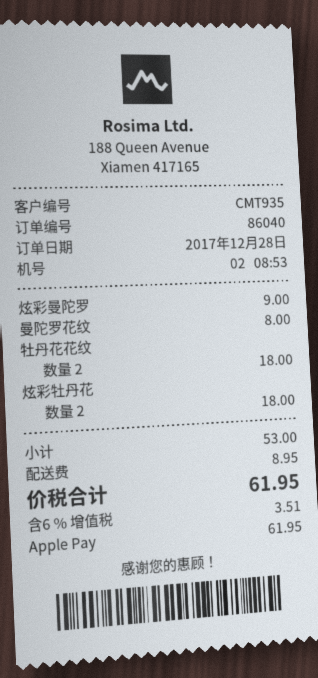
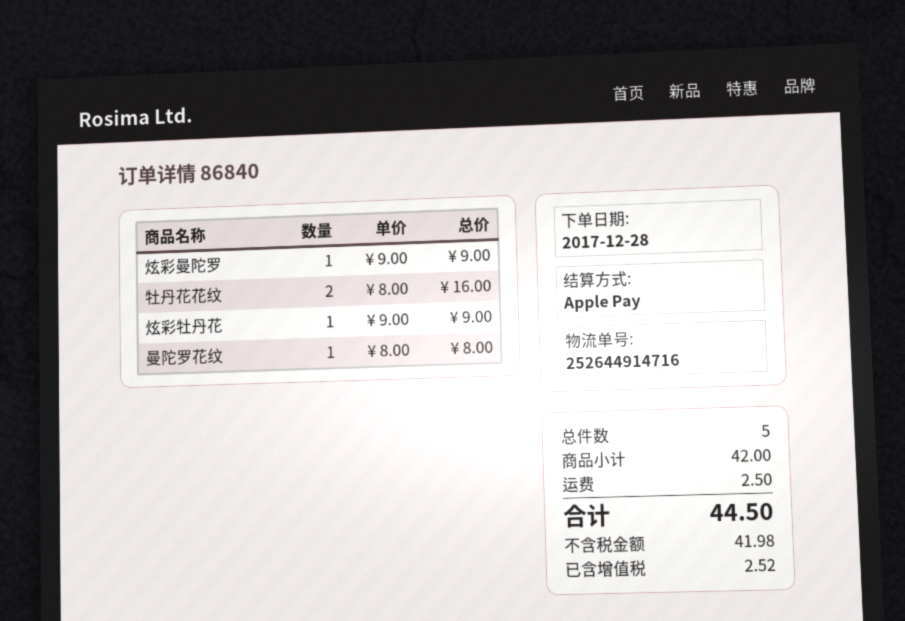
order number: 86040 -> 86840
牡丹花花纹: 2 for 18.00 -> 2 for 16.00
炫彩牡丹花: 2 for 18.00 -> 1 for 9.00
subtotal: 53.00 -> 42.00
shipping: 8.95 -> 2.50
tax: 3.51 -> 2.52
total: 61.95 -> 44.50

